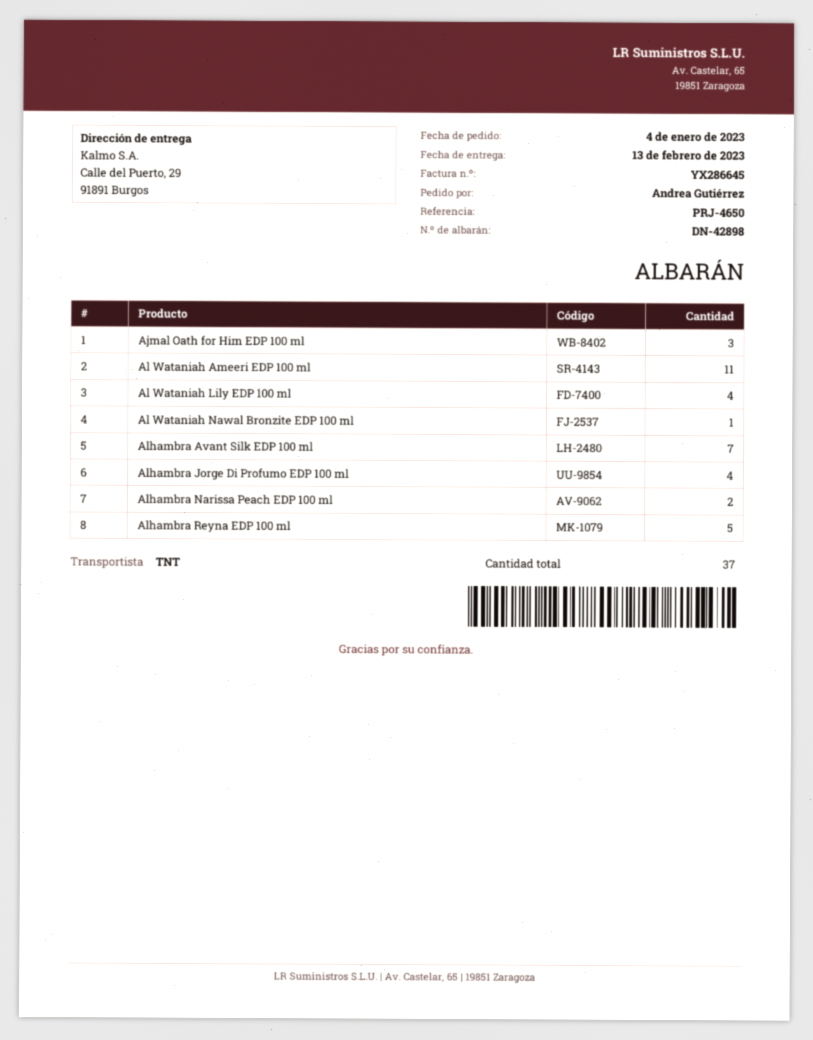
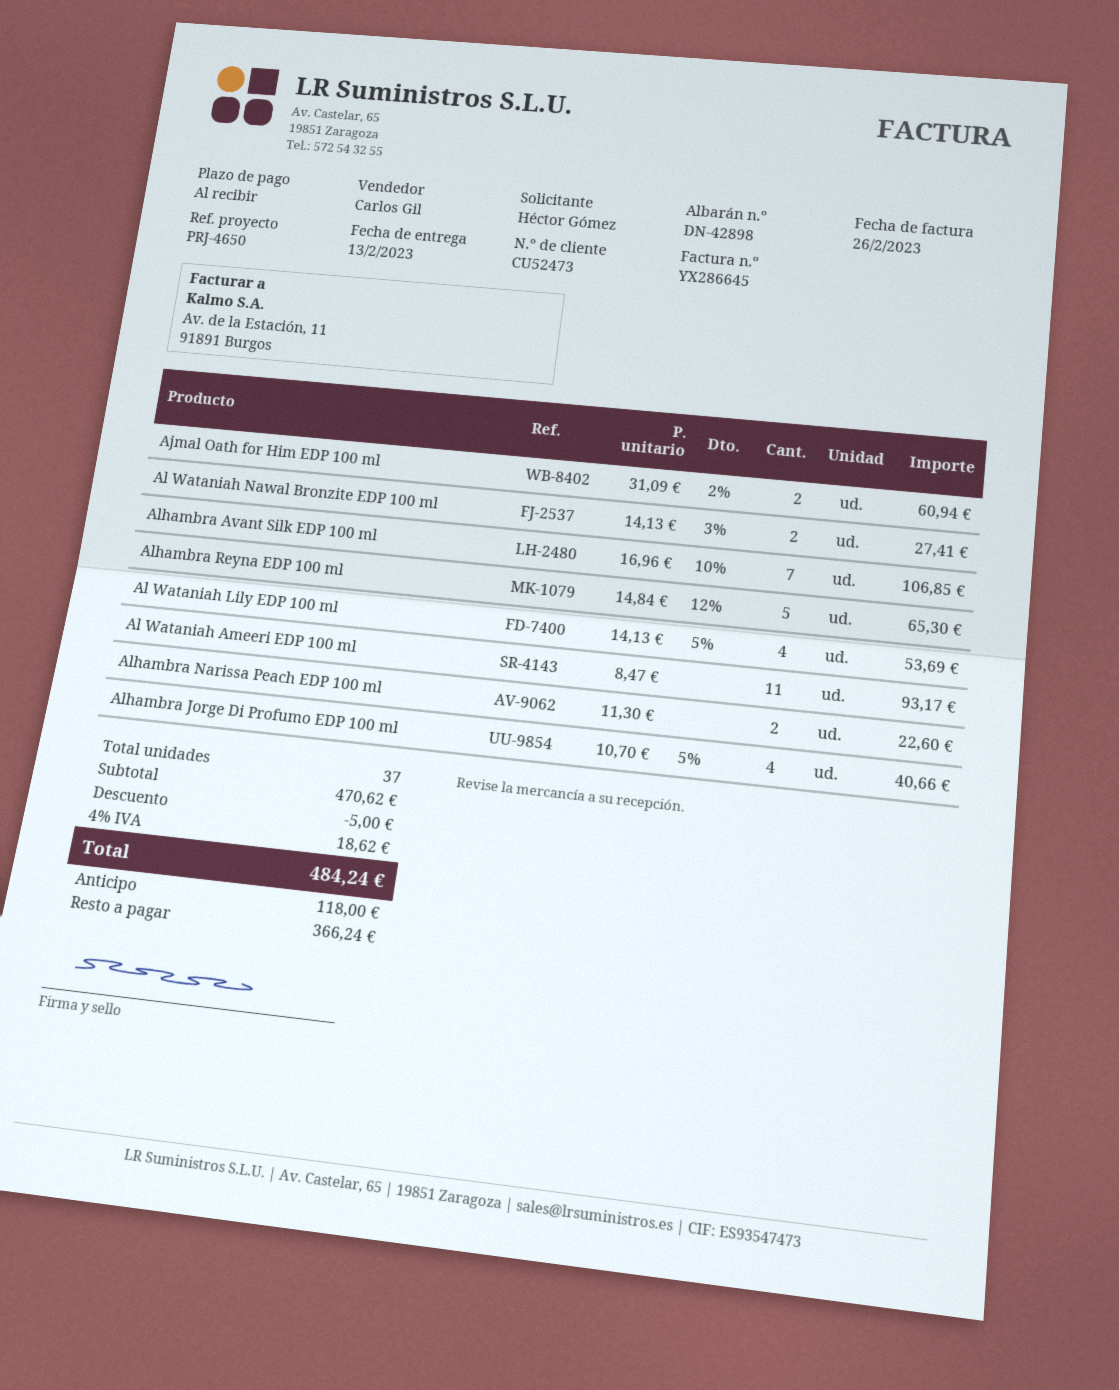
ordered by: Andrea Gutiérrez -> Héctor Gómez
Ajmal Oath for Him EDP 100 ml: 3 -> 2
Al Wataniah Nawal Bronzite EDP 100 ml: 1 -> 2

